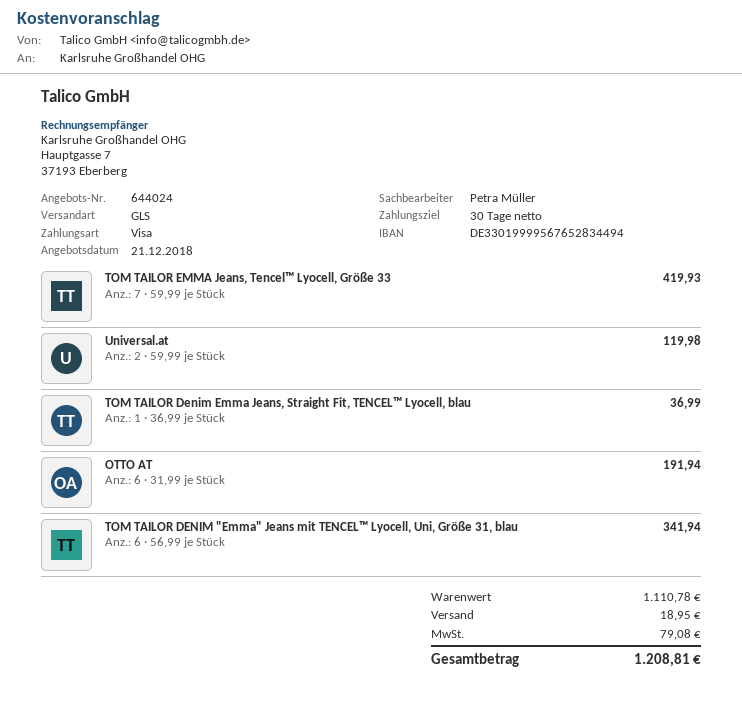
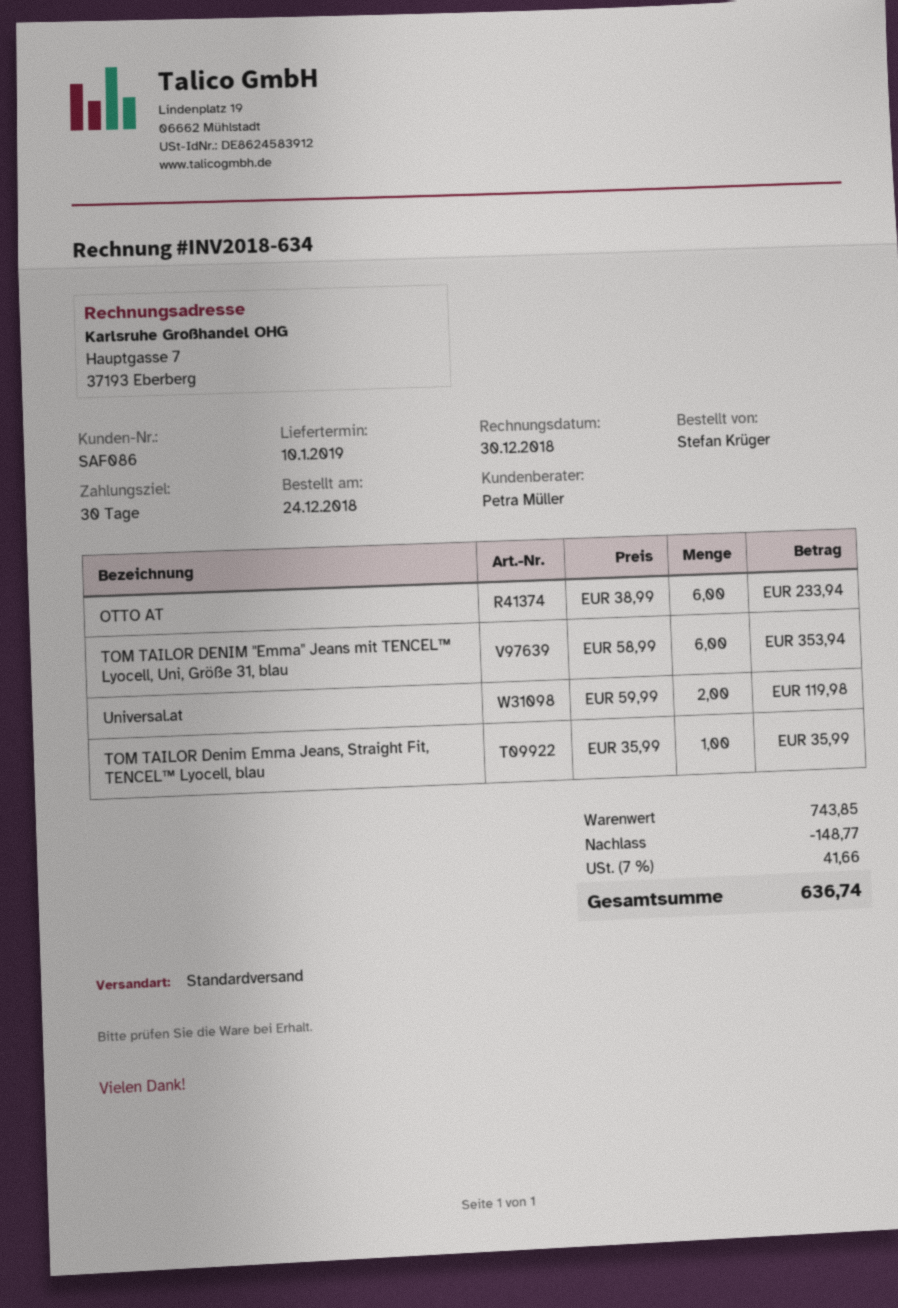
shipping method: GLS -> standard
TOM TAILOR EMMA Jeans, Tencel™ Lyocell, Größe 33: 7 x 59.99 = 419.93 -> none
TOM TAILOR Denim Emma Jeans, Straight Fit, TENCEL™ Lyocell, blau: 1 x 36.99 = 36.99 -> 1 x 35.99 = 35.99
OTTO AT: 6 x 31.99 = 191.94 -> 6 x 38.99 = 233.94
TOM TAILOR DENIM "Emma" Jeans mit TENCEL™ Lyocell, Uni, Größe 31, blau: 6 x 56.99 = 341.94 -> 6 x 58.99 = 353.94
subtotal: 1110.78 -> 743.85
discount: none -> 148.77
shipping: 18.95 -> none
tax: 79.08 -> 41.66
total: 1208.81 -> 636.74

